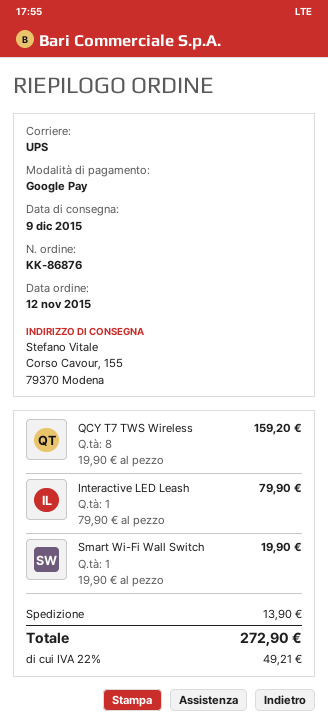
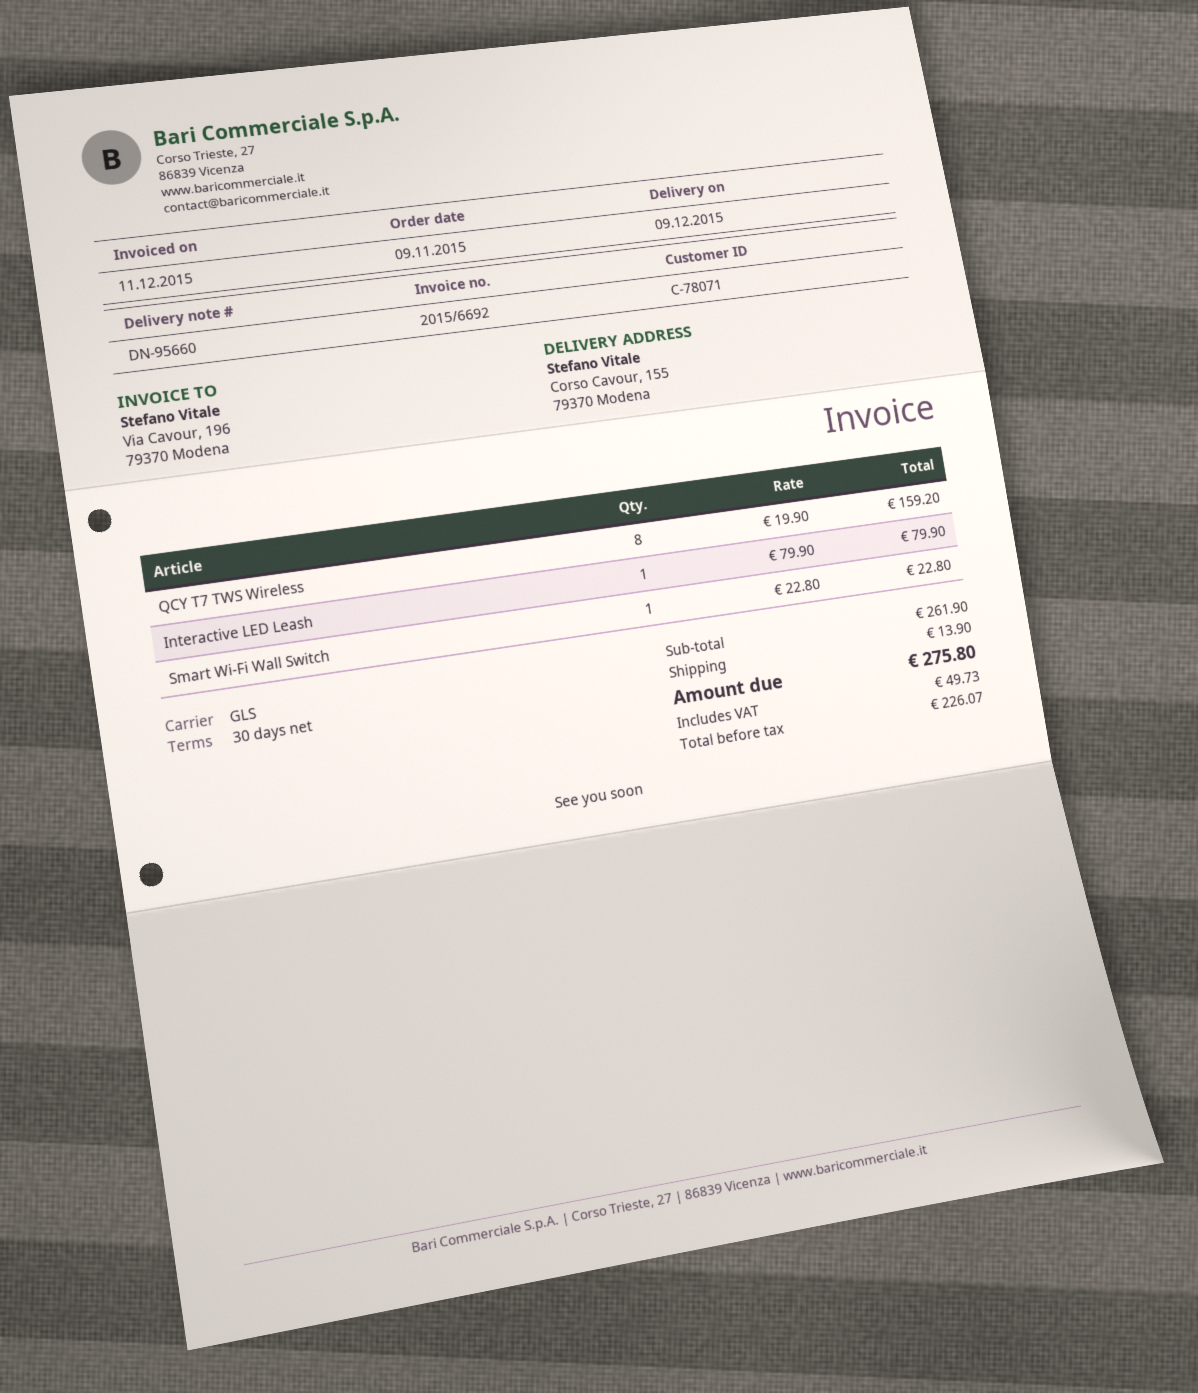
order date: 2015-11-12 -> 2015-11-09
shipping method: UPS -> GLS
Smart Wi-Fi Wall Switch: 1 x 19.90 = 19.90 -> 1 x 22.80 = 22.80
tax: 49.21 -> 49.73
total: 272.90 -> 275.80

